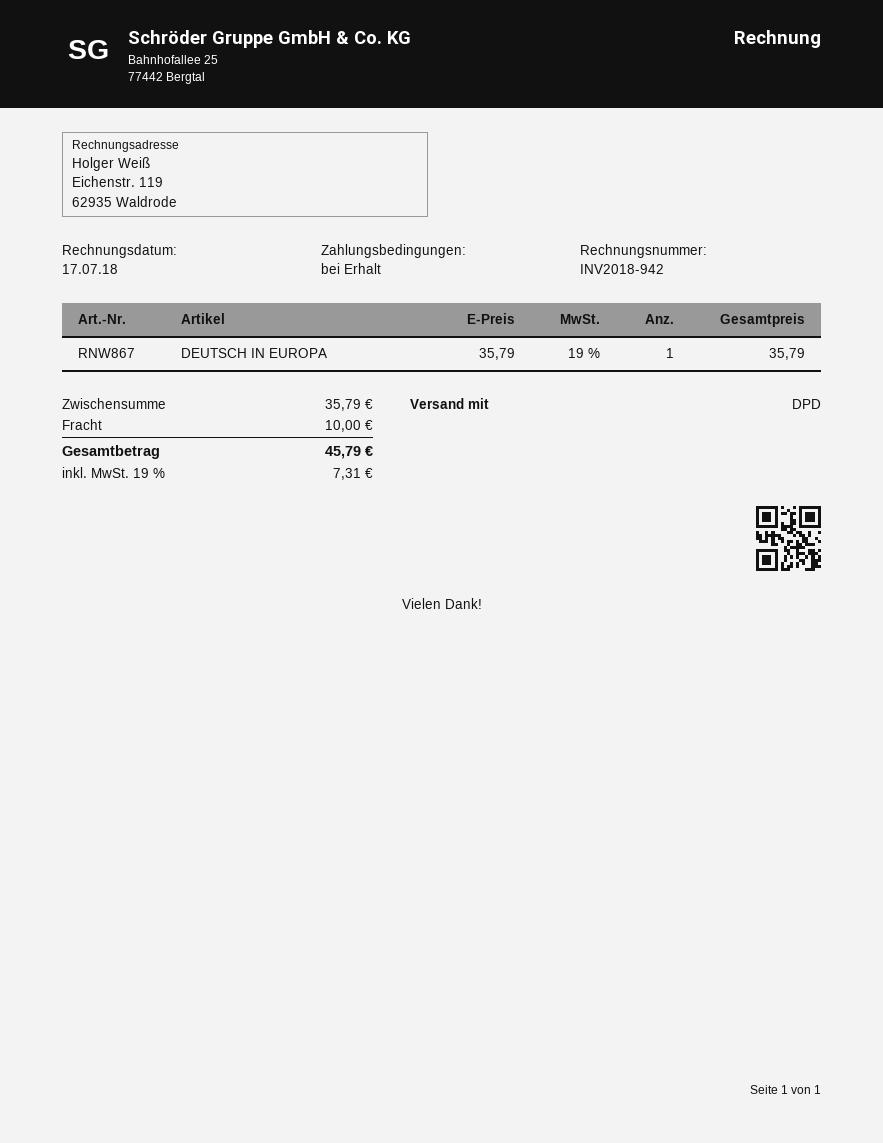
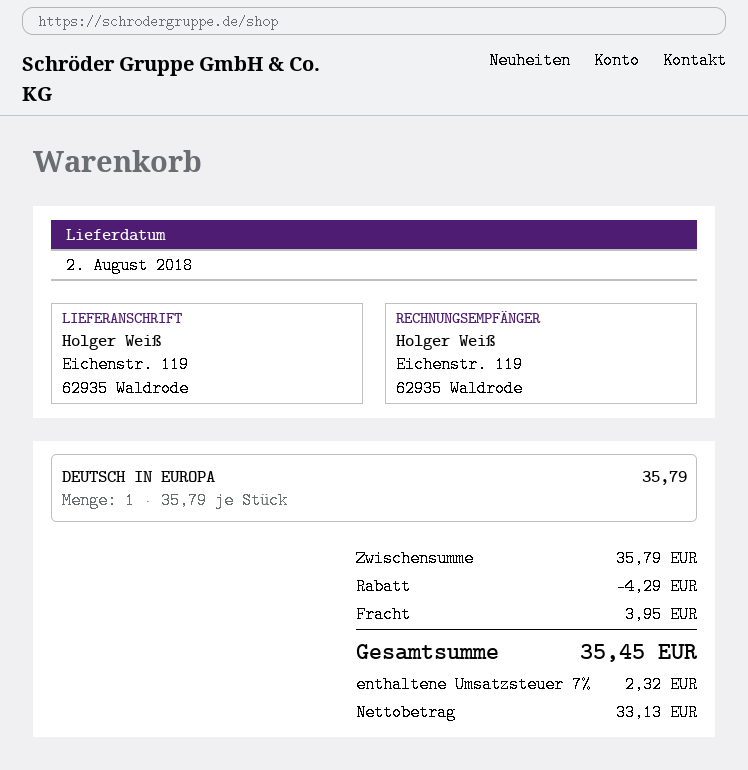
discount: none -> 4.29
shipping: 10.00 -> 3.95
tax: 19% = 7.31 -> 7% = 2.32
total: 45.79 -> 35.45

